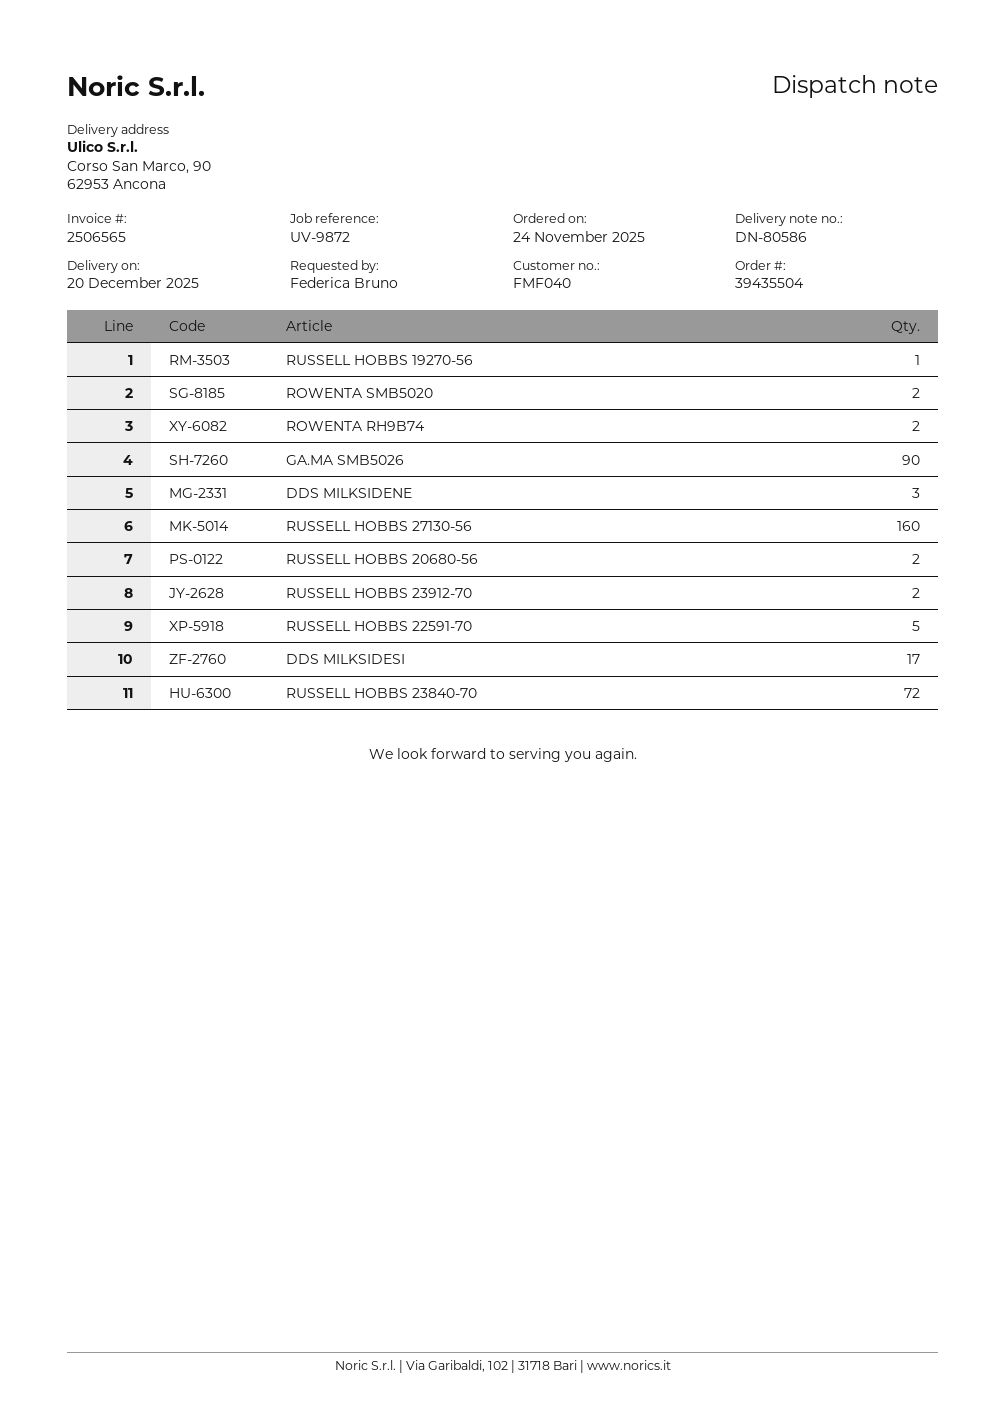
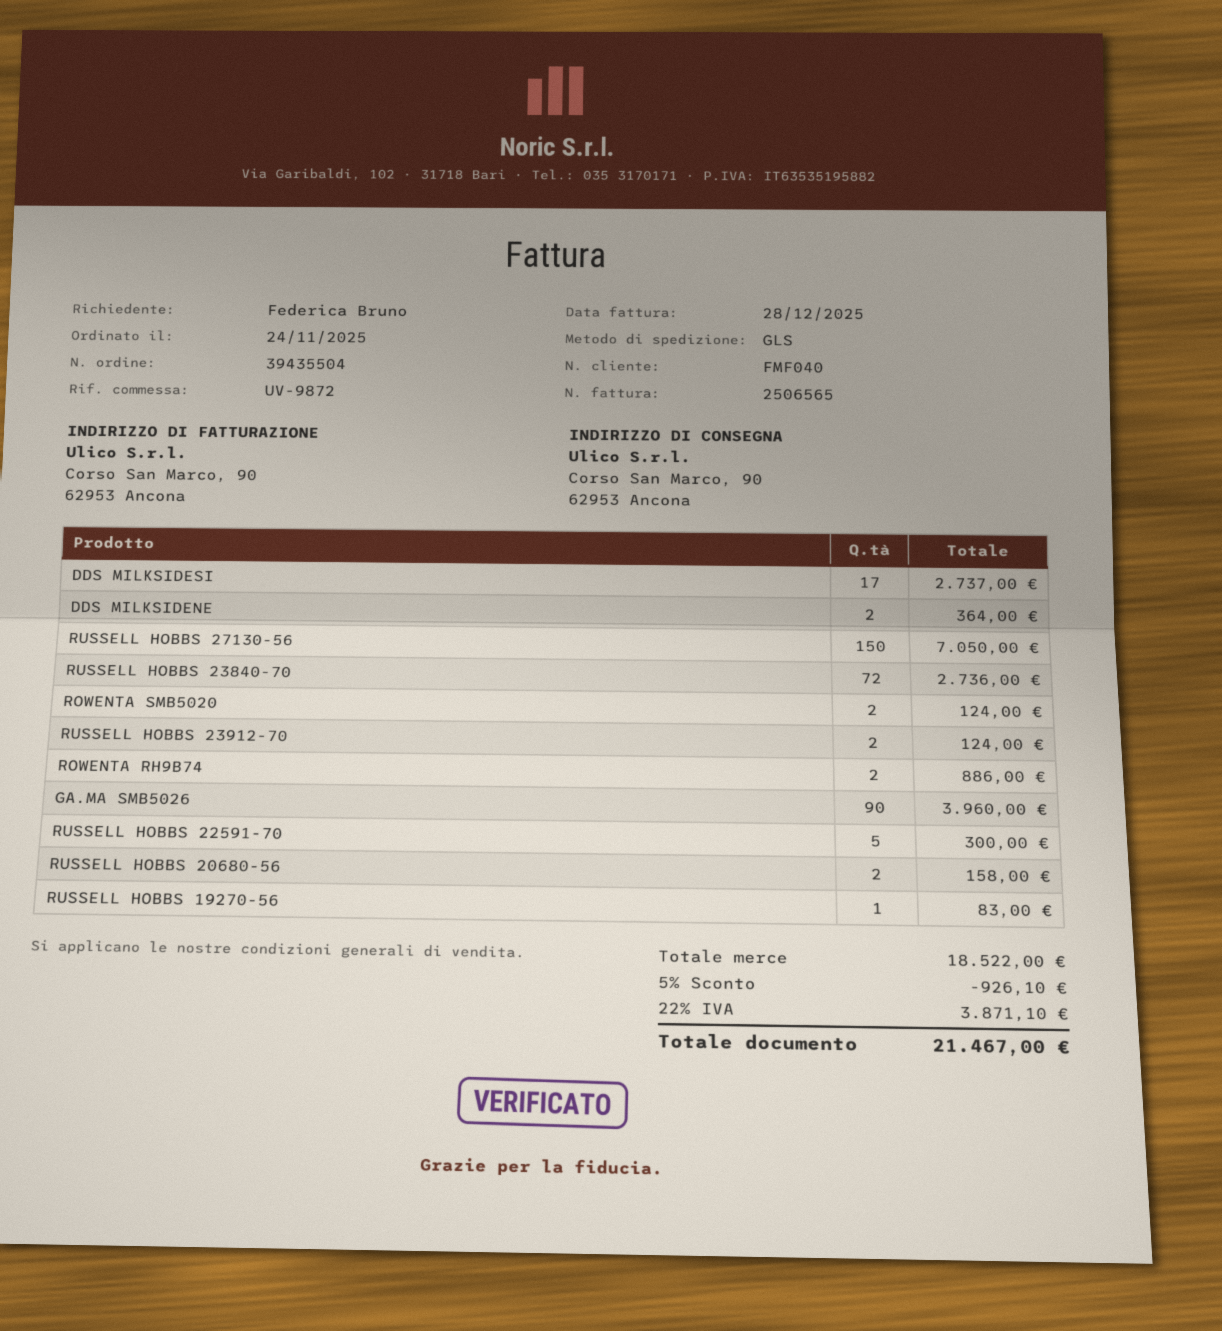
DDS MILKSIDENE: 3 -> 2
RUSSELL HOBBS 27130-56: 160 -> 150

